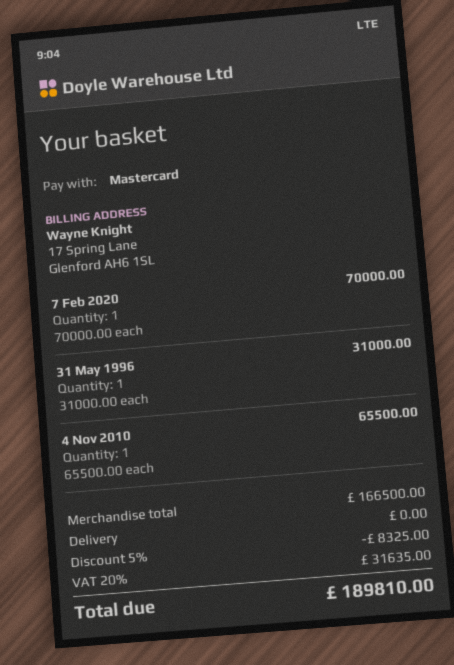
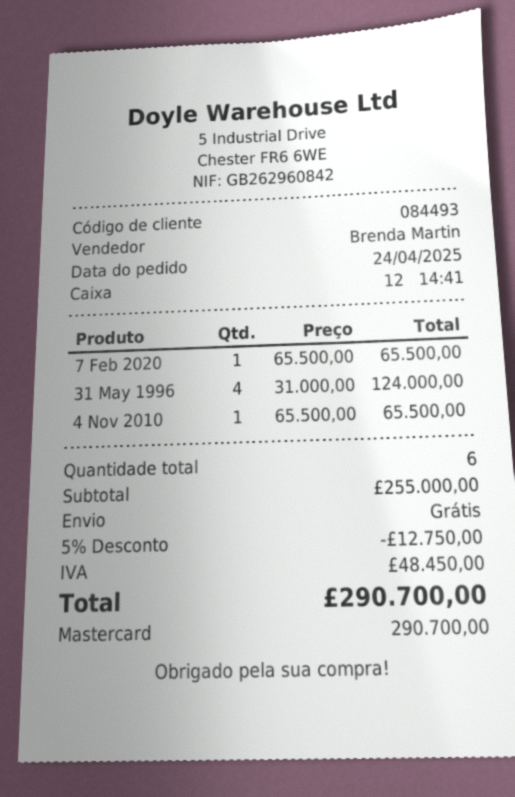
7 Feb 2020: 1 x 70000.00 = 70000.00 -> 1 x 65500.00 = 65500.00
31 May 1996: 1 x 31000.00 = 31000.00 -> 4 x 31000.00 = 124000.00
subtotal: 166500.00 -> 255000.00
discount: 5% = 8325.00 -> 5% = 12750.00
tax: 31635.00 -> 48450.00
total: 189810.00 -> 290700.00

